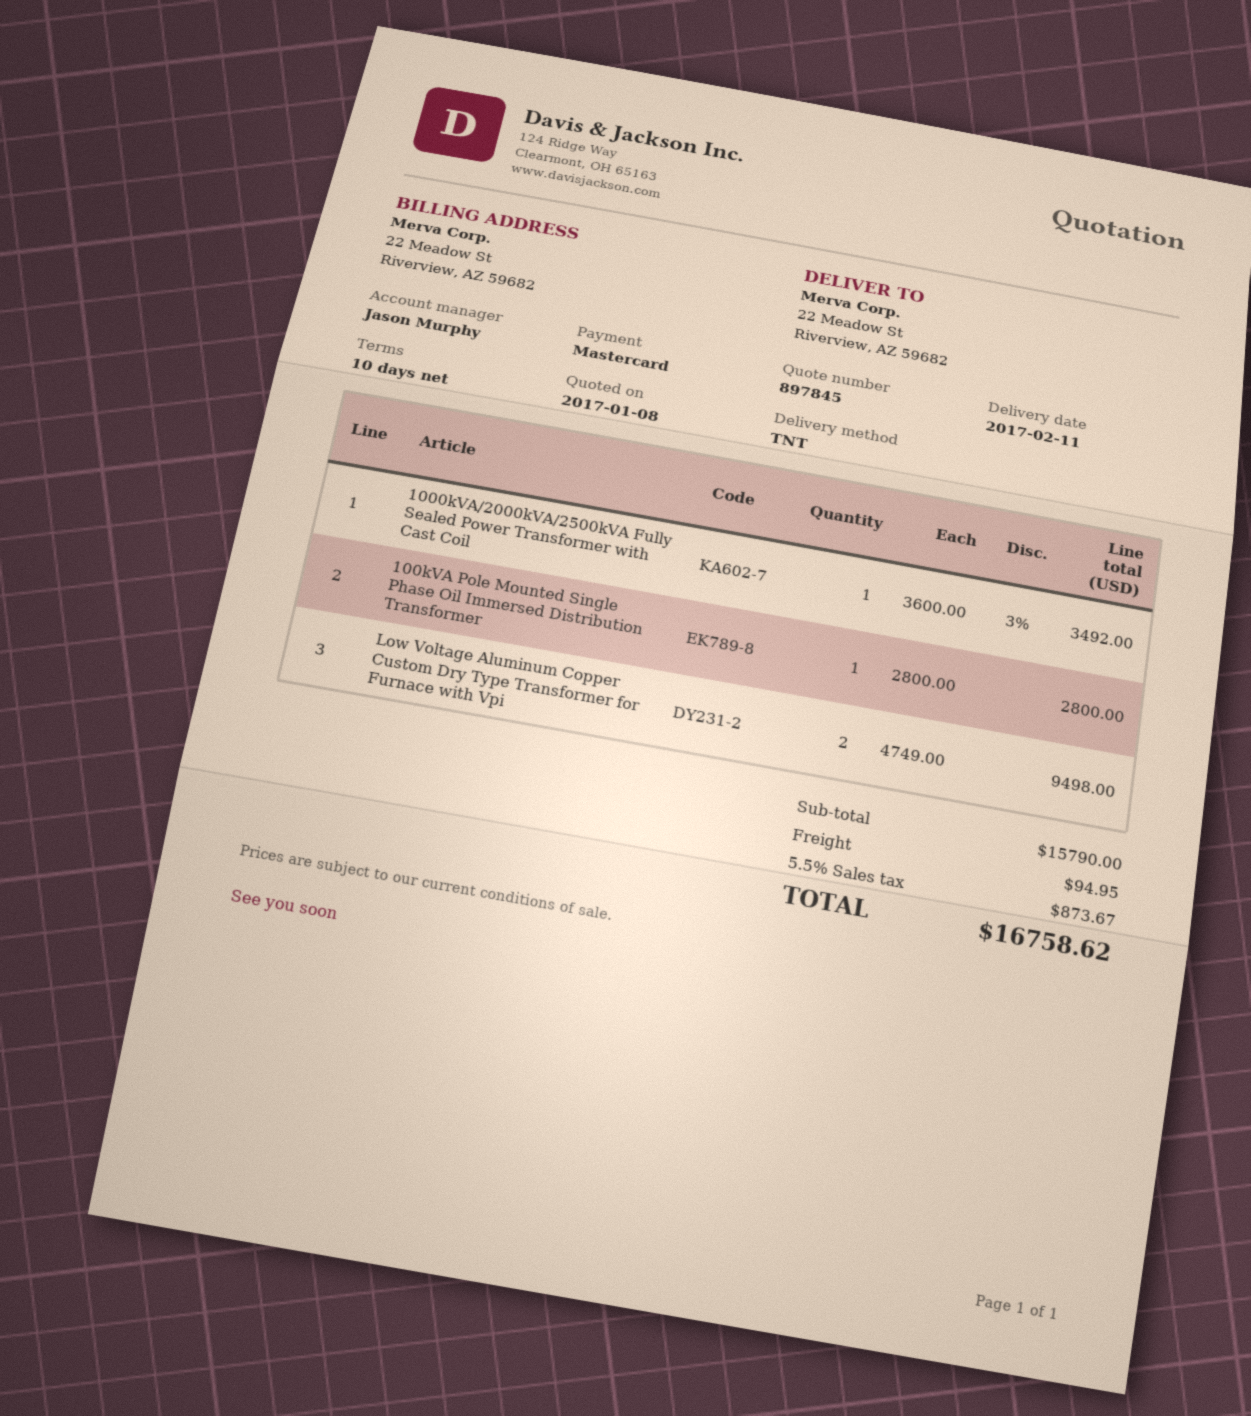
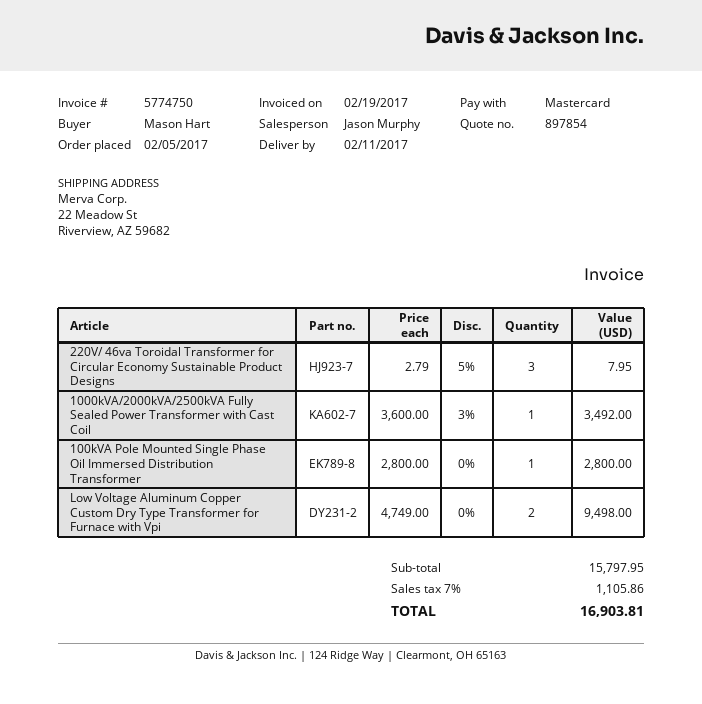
quote number: 897845 -> 897854
220V/ 46va Toroidal Transformer for Circular Economy Sustainable Product Designs: none -> 3 x 2.79 - 5% = 7.95
subtotal: 15790.00 -> 15797.95
shipping: 94.95 -> none
tax: 5.5% = 873.67 -> 7% = 1105.86
total: 16758.62 -> 16903.81

